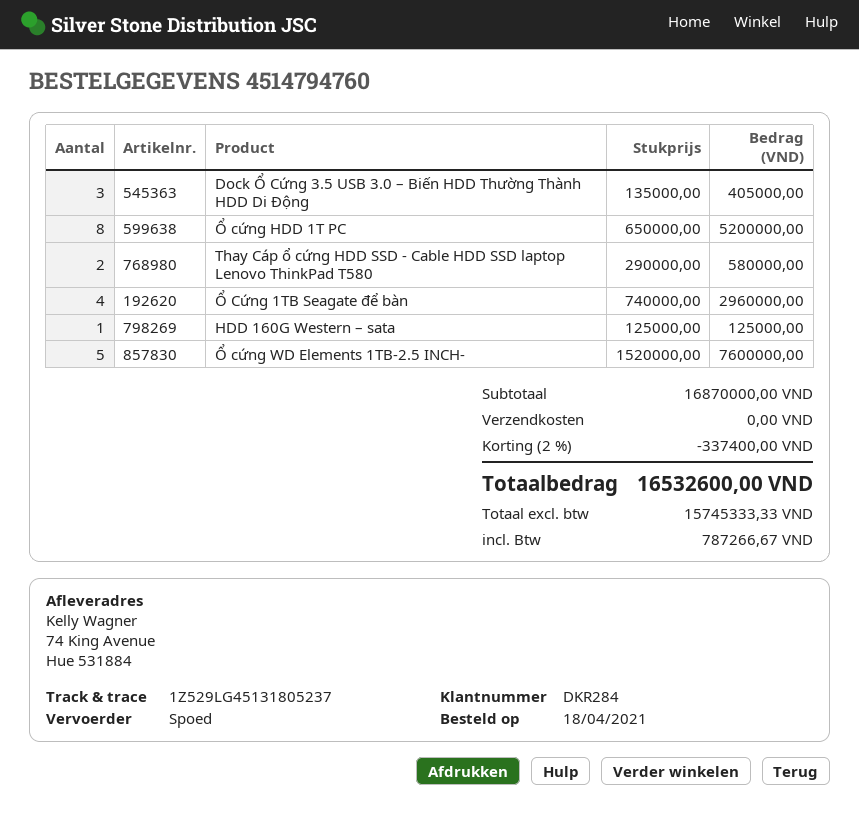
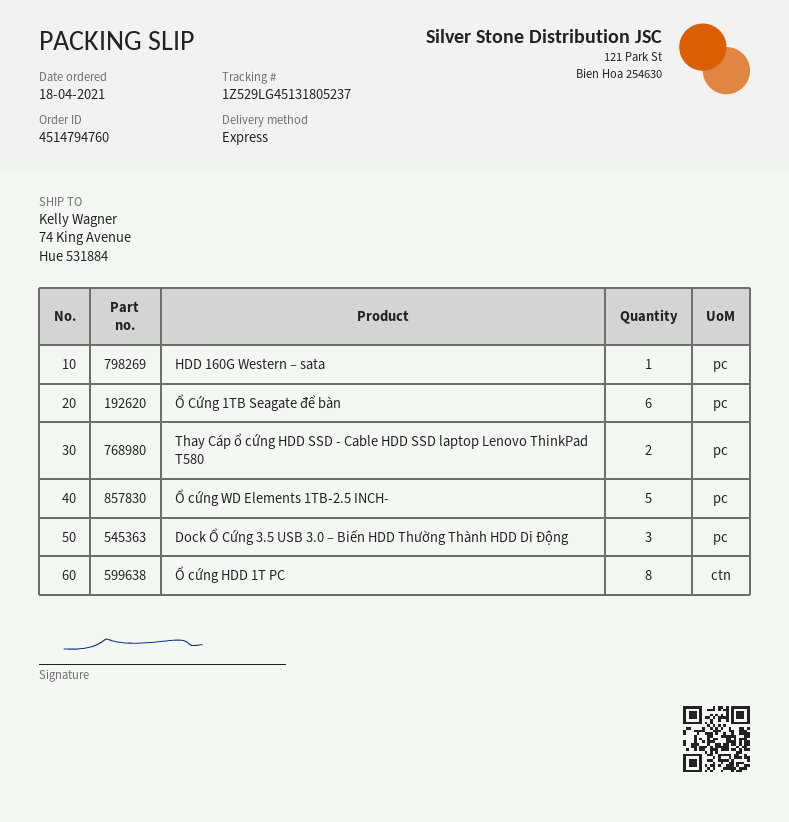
Ổ Cứng 1TB Seagate để bàn: 4 -> 6

